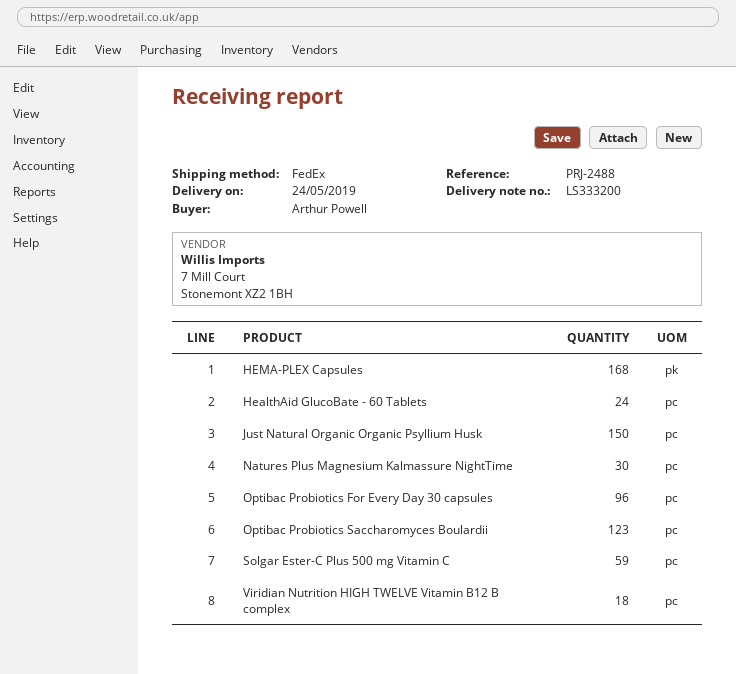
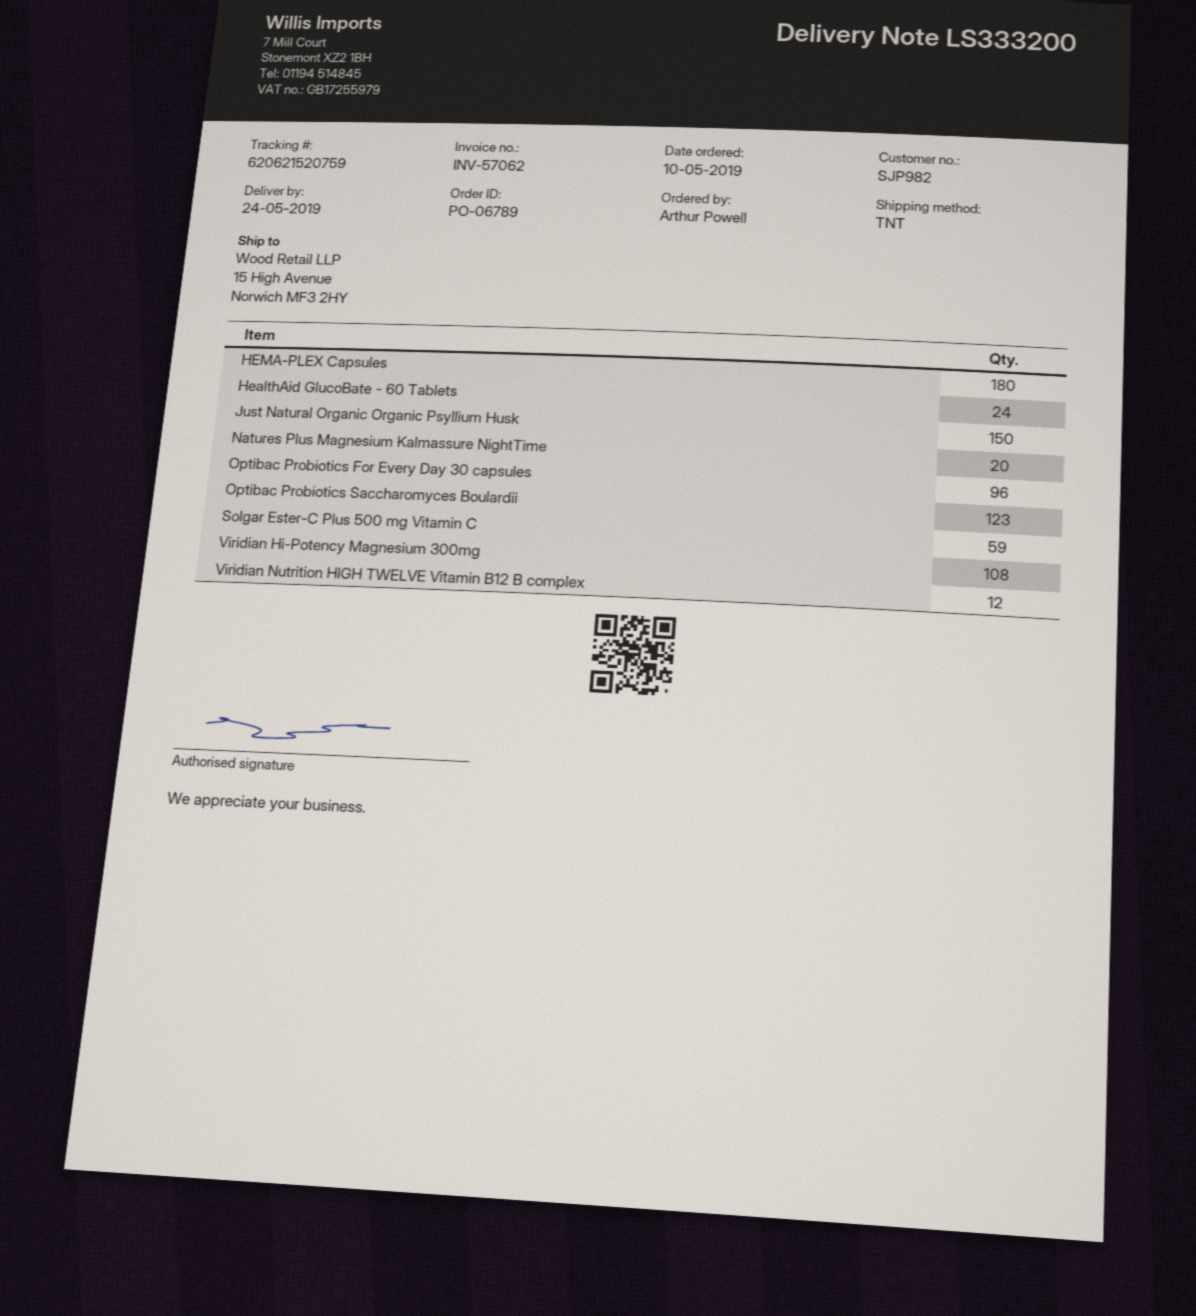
shipping method: FedEx -> TNT
HEMA-PLEX Capsules: 168 -> 180
Natures Plus Magnesium Kalmassure NightTime: 30 -> 20
Viridian Nutrition HIGH TWELVE Vitamin B12 B complex: 18 -> 12
Viridian Hi-Potency Magnesium 300mg: none -> 108

